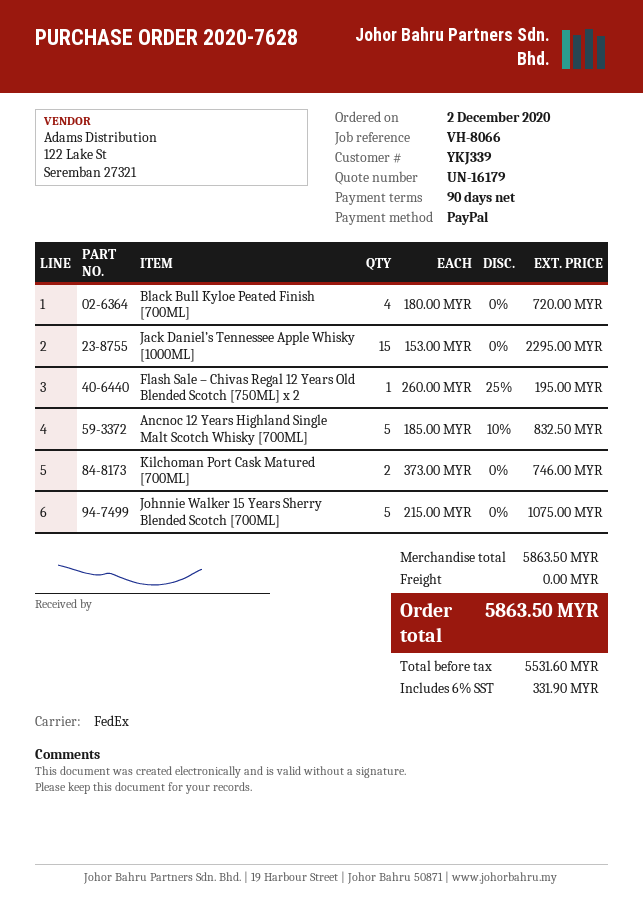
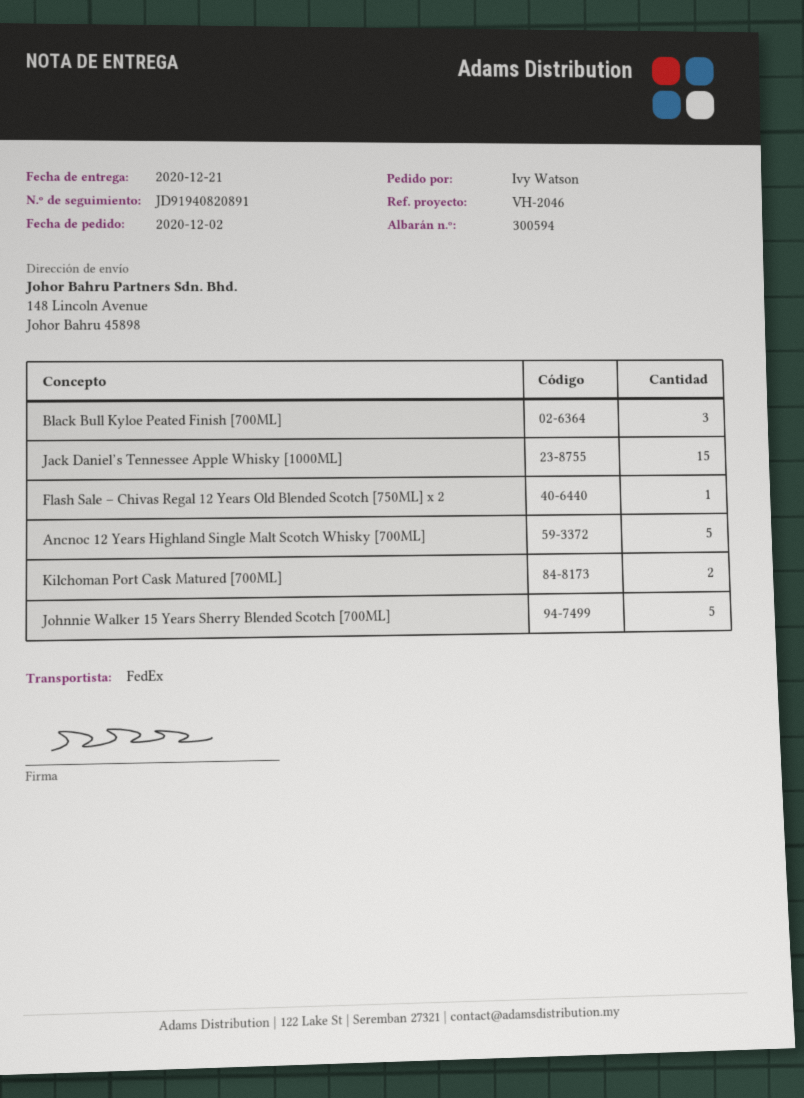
reference: VH-8066 -> VH-2046
Black Bull Kyloe Peated Finish [700ML]: 4 -> 3

